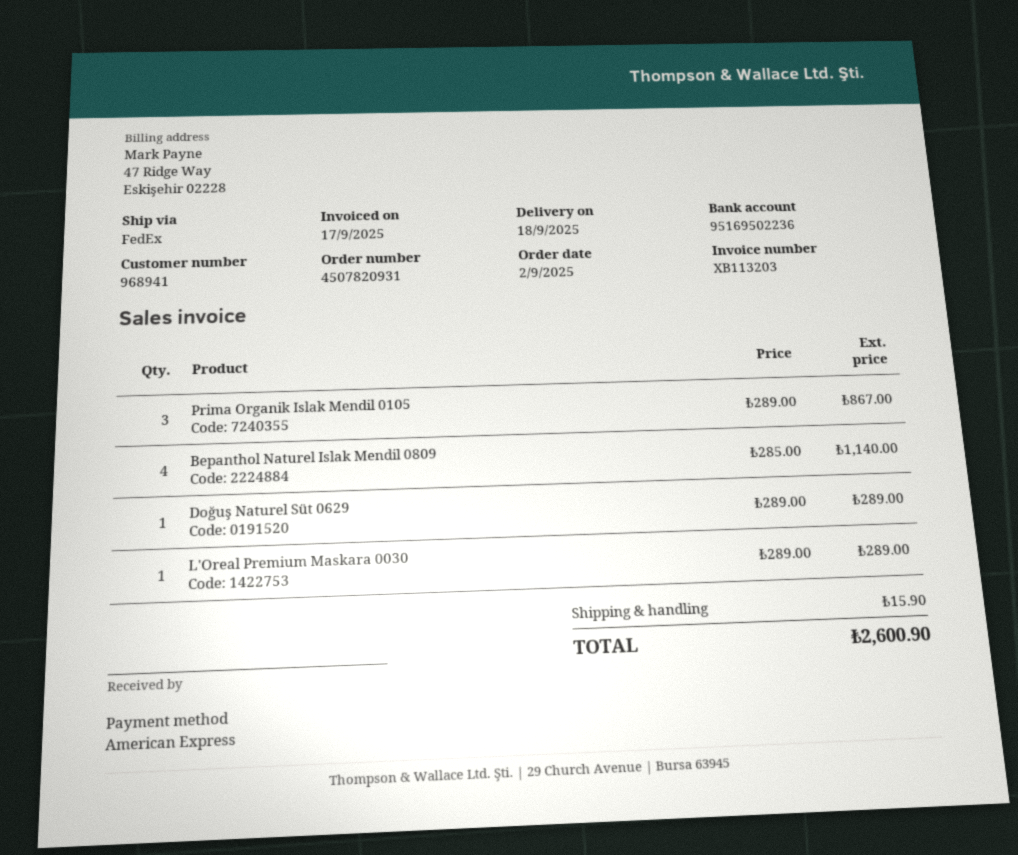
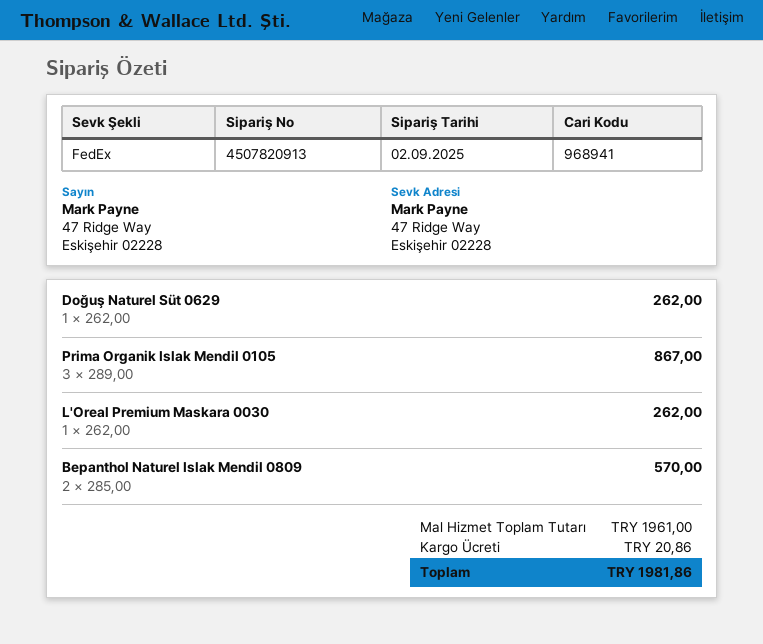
order number: 4507820931 -> 4507820913
Bepanthol Naturel Islak Mendil 0809: 4 x 285.00 = 1140.00 -> 2 x 285.00 = 570.00
Doğuş Naturel Süt 0629: 1 x 289.00 = 289.00 -> 1 x 262.00 = 262.00
L'Oreal Premium Maskara 0030: 1 x 289.00 = 289.00 -> 1 x 262.00 = 262.00
shipping: 15.90 -> 20.86
total: 2600.90 -> 1981.86

